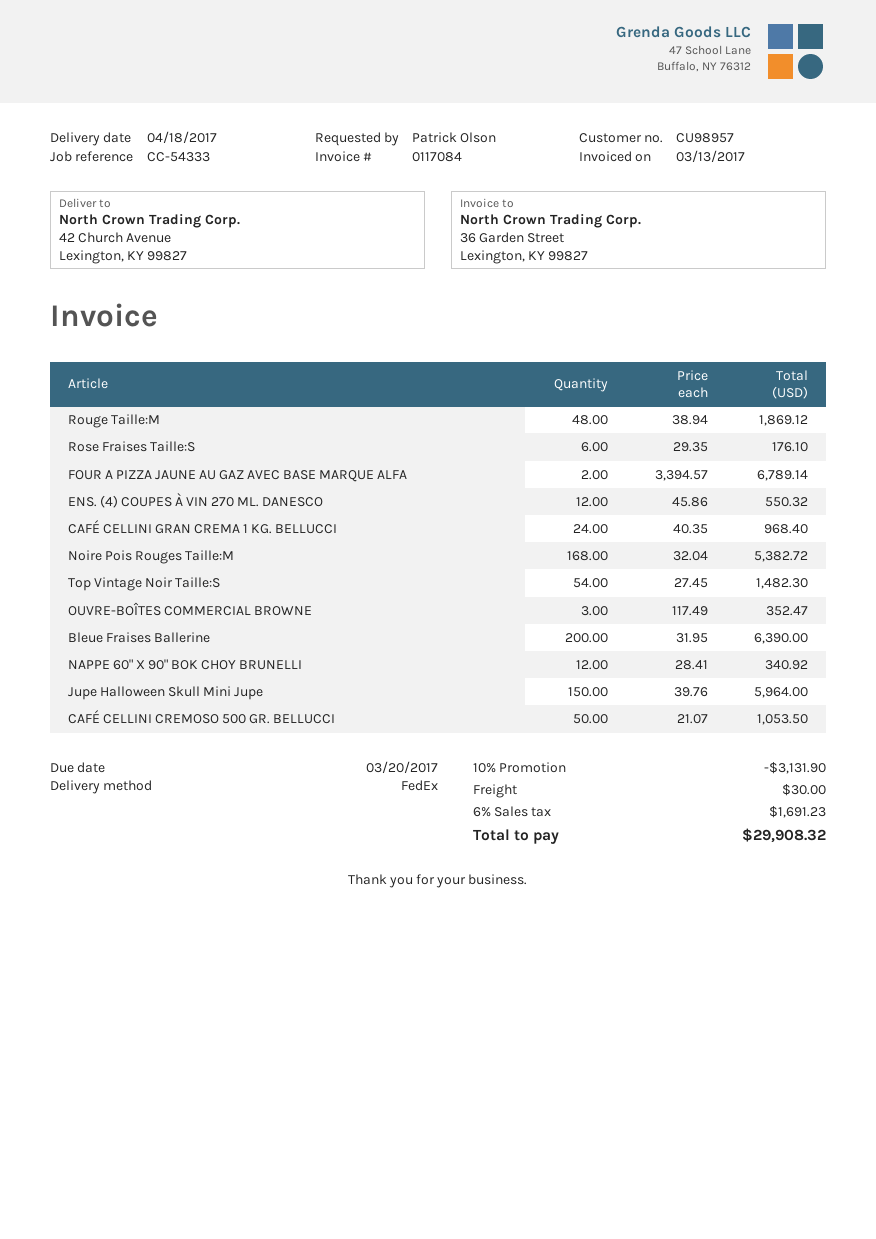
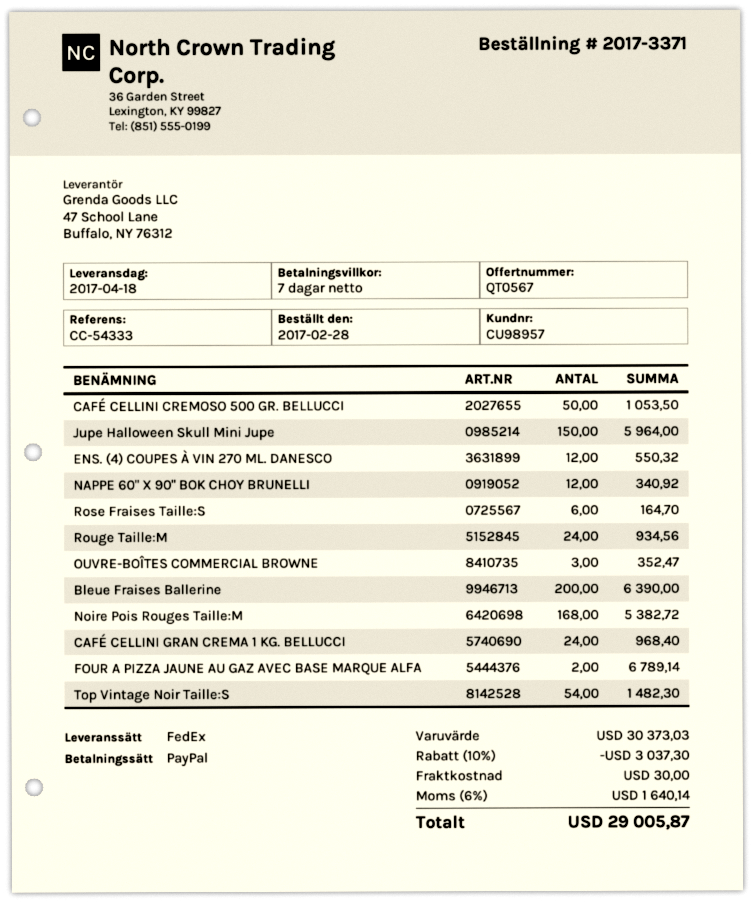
Rouge Taille:M: 48 for 1869.12 -> 24 for 934.56
Rose Fraises Taille:S: 6 for 176.10 -> 6 for 164.70
discount: 10% = 3131.90 -> 10% = 3037.30
tax: 6% = 1691.23 -> 6% = 1640.14
total: 29908.32 -> 29005.87

